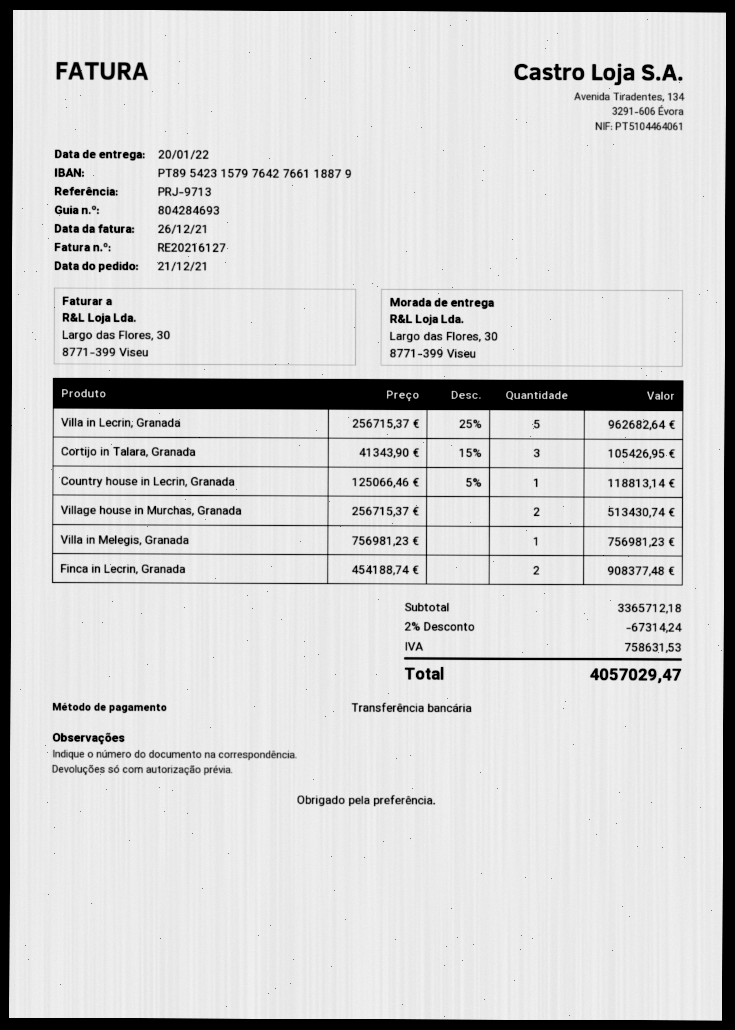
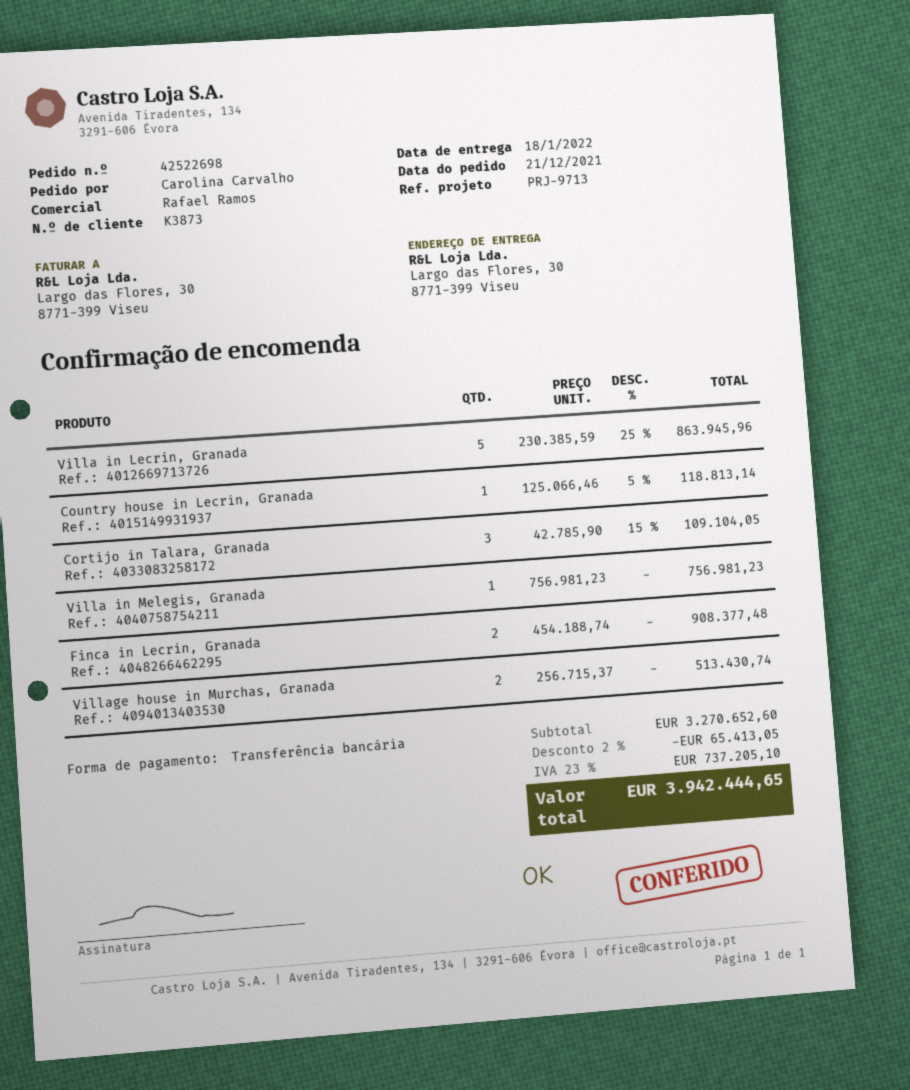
delivery date: 2022-01-20 -> 2022-01-18
Villa in Lecrin, Granada: 5 x 256715.37 - 25% = 962682.64 -> 5 x 230385.59 - 25% = 863945.96
Cortijo in Talara, Granada: 3 x 41343.90 - 15% = 105426.95 -> 3 x 42785.90 - 15% = 109104.05
subtotal: 3365712.18 -> 3270652.60
discount: 2% = 67314.24 -> 2% = 65413.05
tax: 758631.53 -> 737205.10
total: 4057029.47 -> 3942444.65

